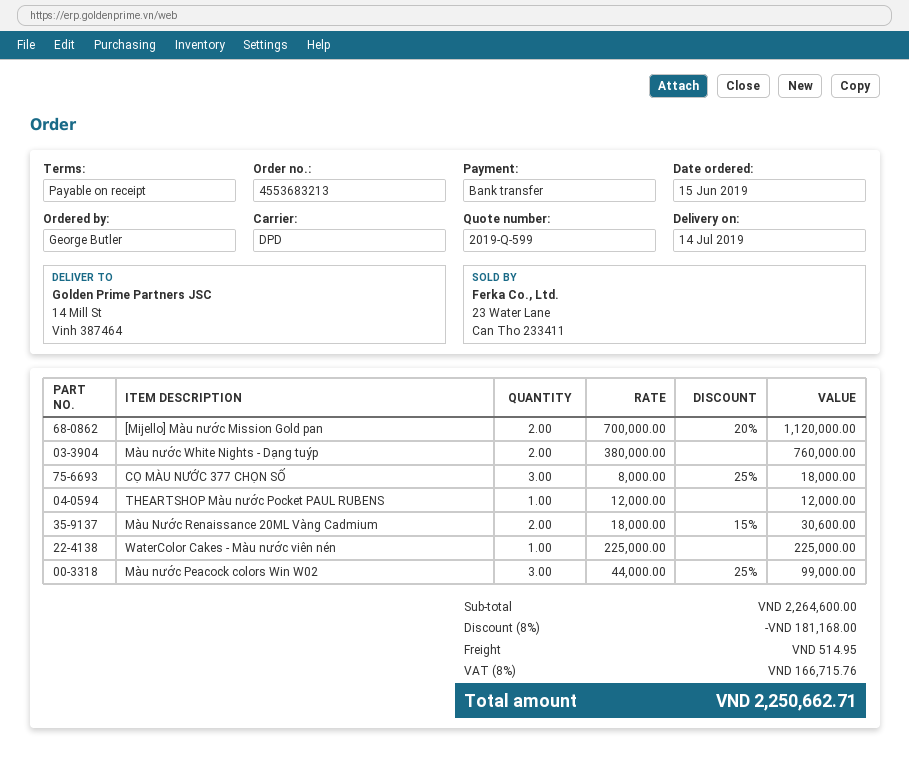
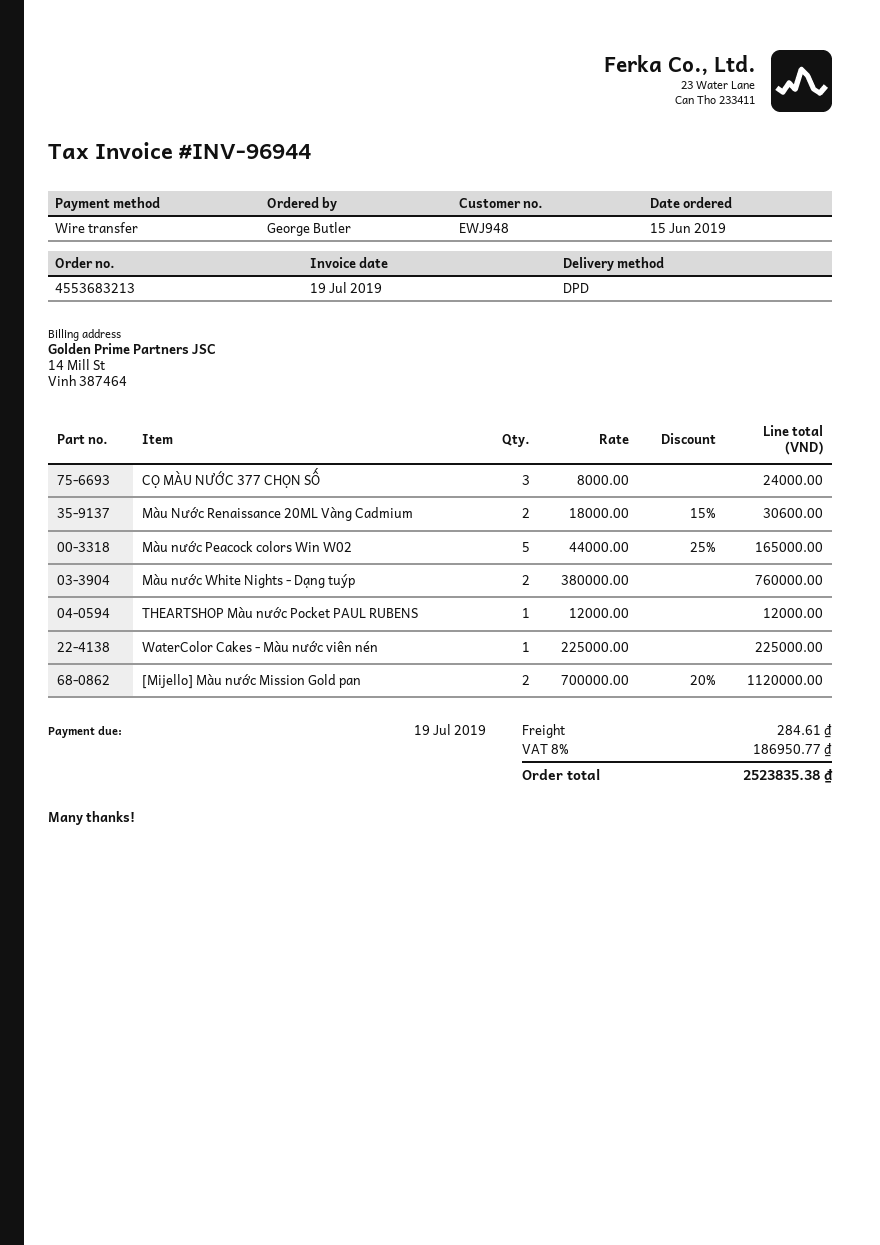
CỌ MÀU NƯỚC 377 CHỌN SỐ: 3 x 8000.00 - 25% = 18000.00 -> 3 x 8000.00 = 24000.00
Màu nước Peacock colors Win W02: 3 x 44000.00 - 25% = 99000.00 -> 5 x 44000.00 - 25% = 165000.00
discount: 8% = 181168.00 -> none
shipping: 514.95 -> 284.61
tax: 8% = 166715.76 -> 8% = 186950.77
total: 2250662.71 -> 2523835.38

